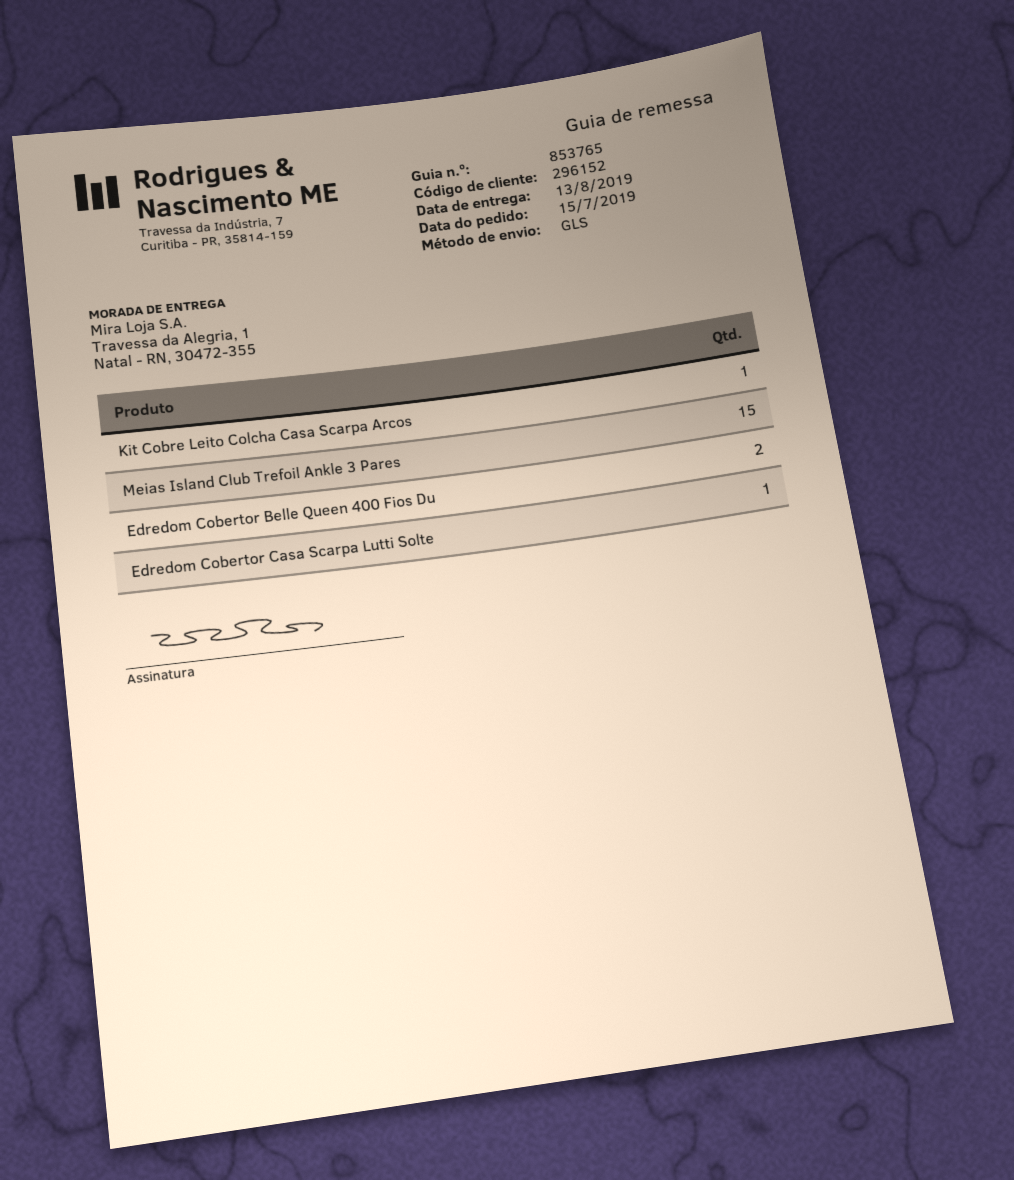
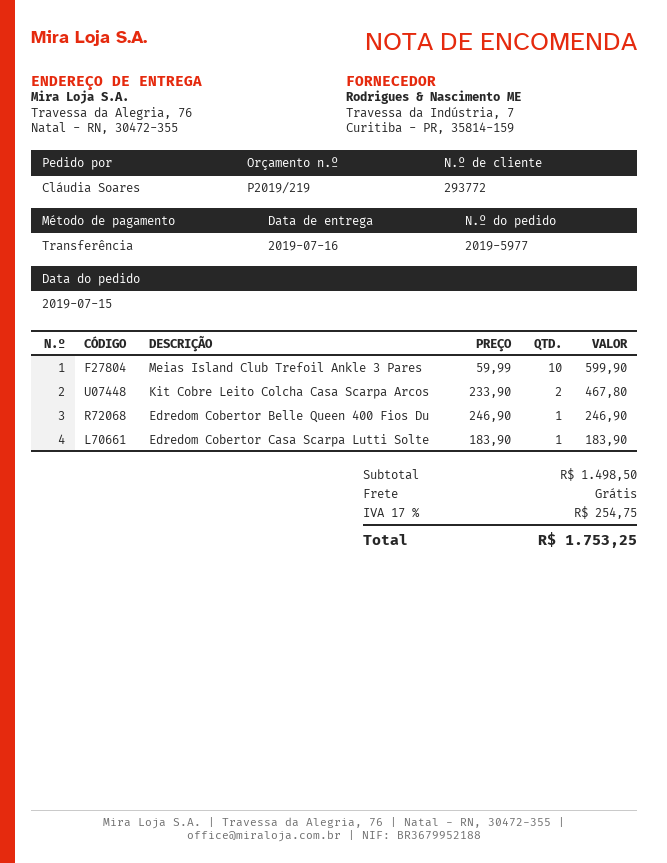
delivery date: 2019-08-13 -> 2019-07-16
customer number: 296152 -> 293772
ship to: Travessa da Alegria, 1, Natal - RN, 30472-355 -> Travessa da Alegria, 76, Natal - RN, 30472-355
Kit Cobre Leito Colcha Casa Scarpa Arcos: 1 -> 2
Meias Island Club Trefoil Ankle 3 Pares: 15 -> 10
Edredom Cobertor Belle Queen 400 Fios Du: 2 -> 1

